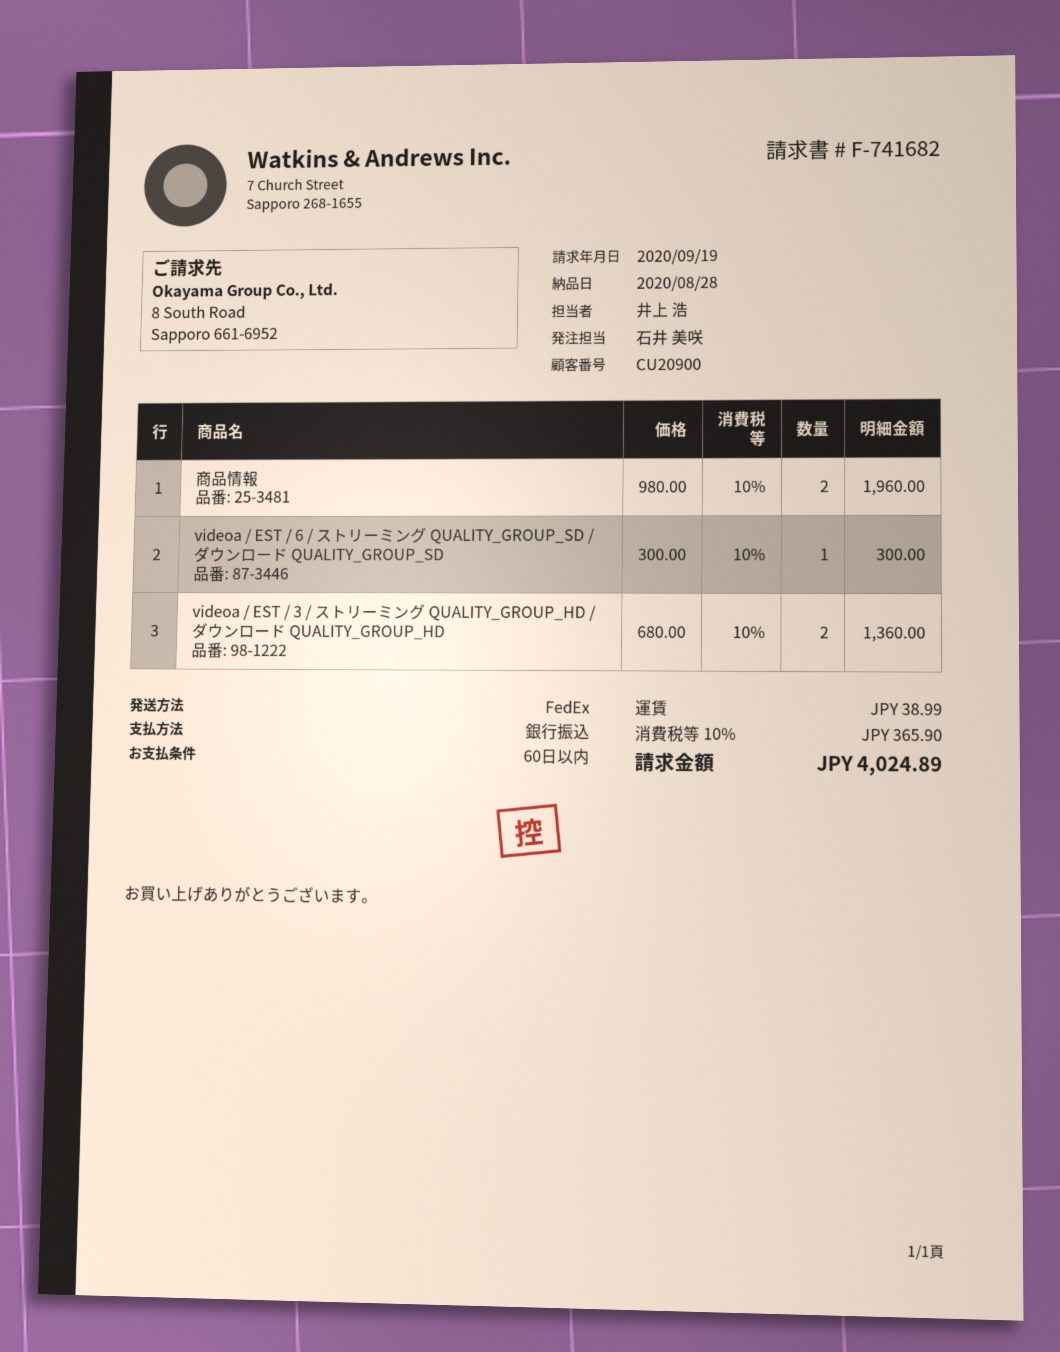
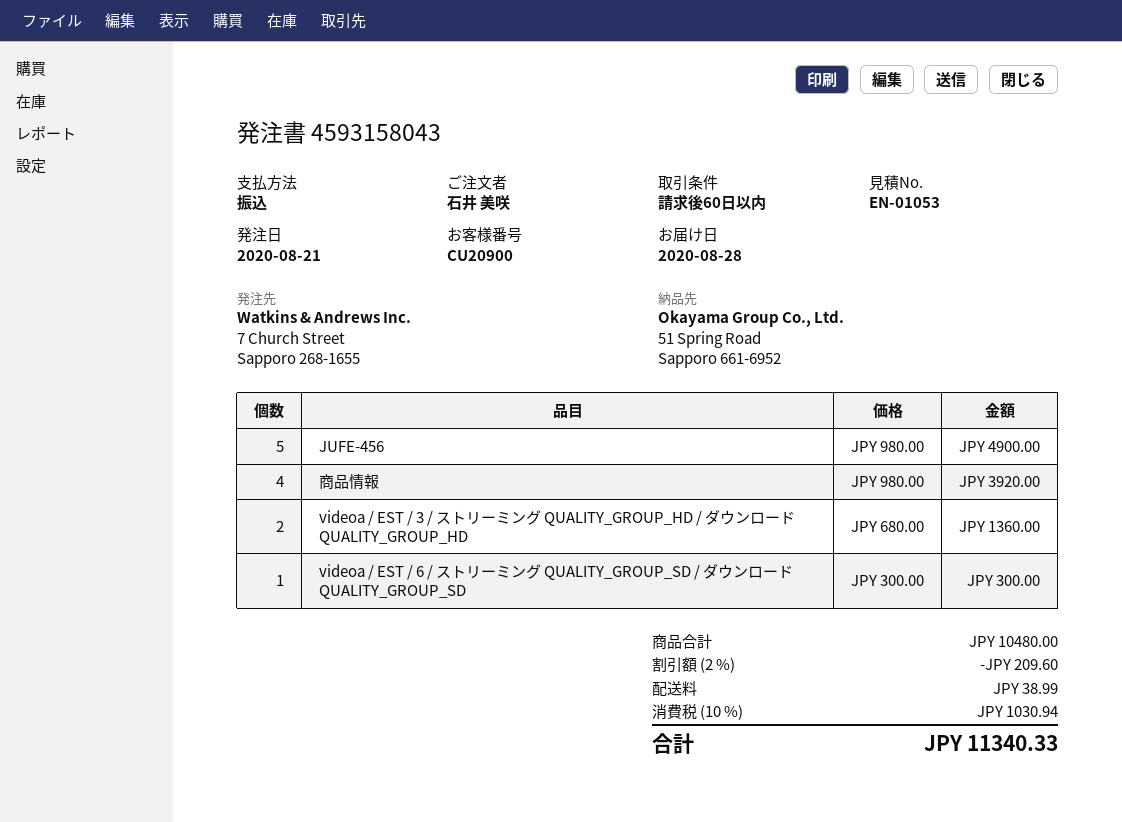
商品情報: 2 x 980.00 = 1960.00 -> 4 x 980.00 = 3920.00
JUFE-456: none -> 5 x 980.00 = 4900.00
discount: none -> 2% = 209.60
tax: 10% = 365.90 -> 10% = 1030.94
total: 4024.89 -> 11340.33

